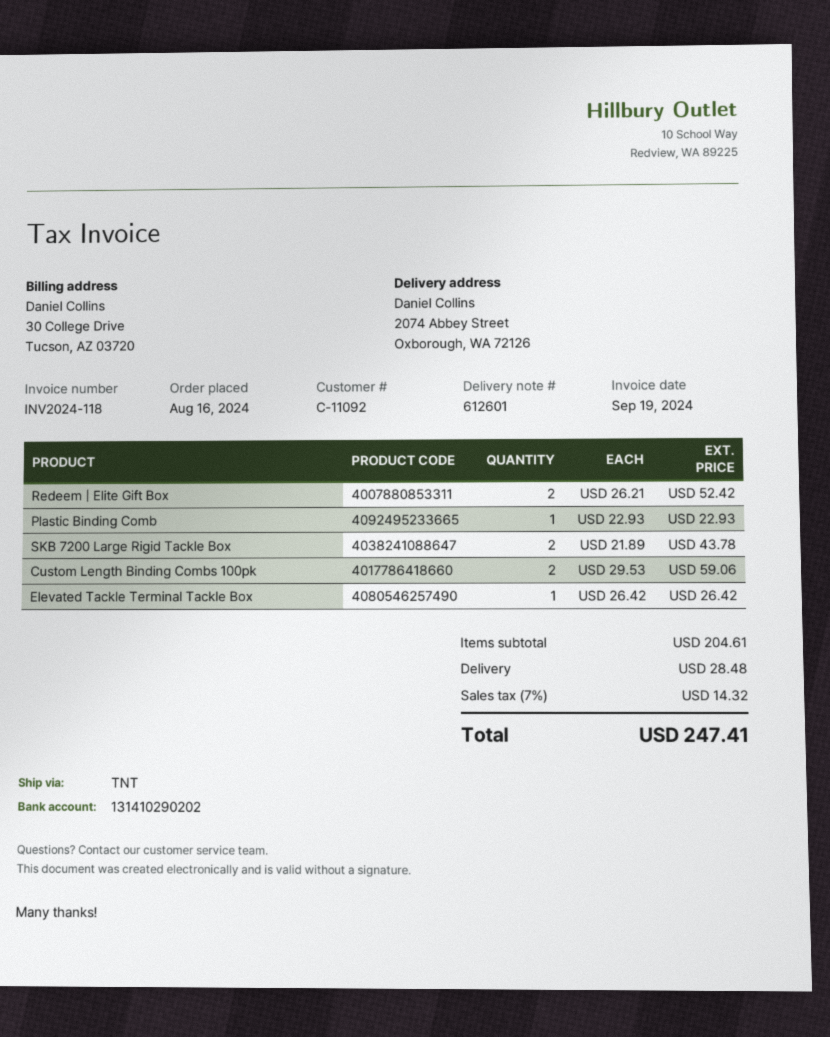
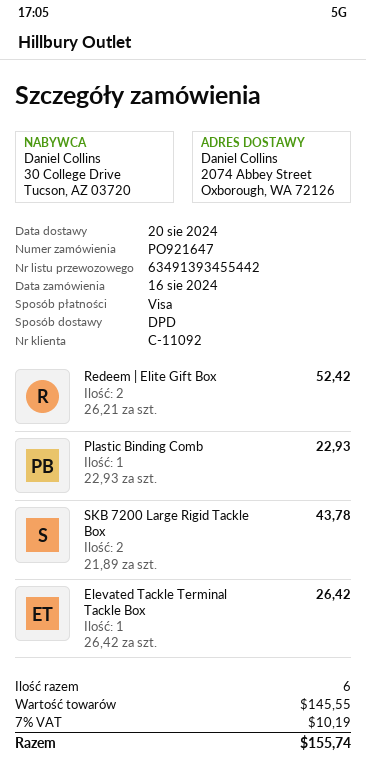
shipping method: TNT -> DPD
Custom Length Binding Combs 100pk: 2 x 29.53 = 59.06 -> none
subtotal: 204.61 -> 145.55
shipping: 28.48 -> none
tax: 7% = 14.32 -> 7% = 10.19
total: 247.41 -> 155.74

